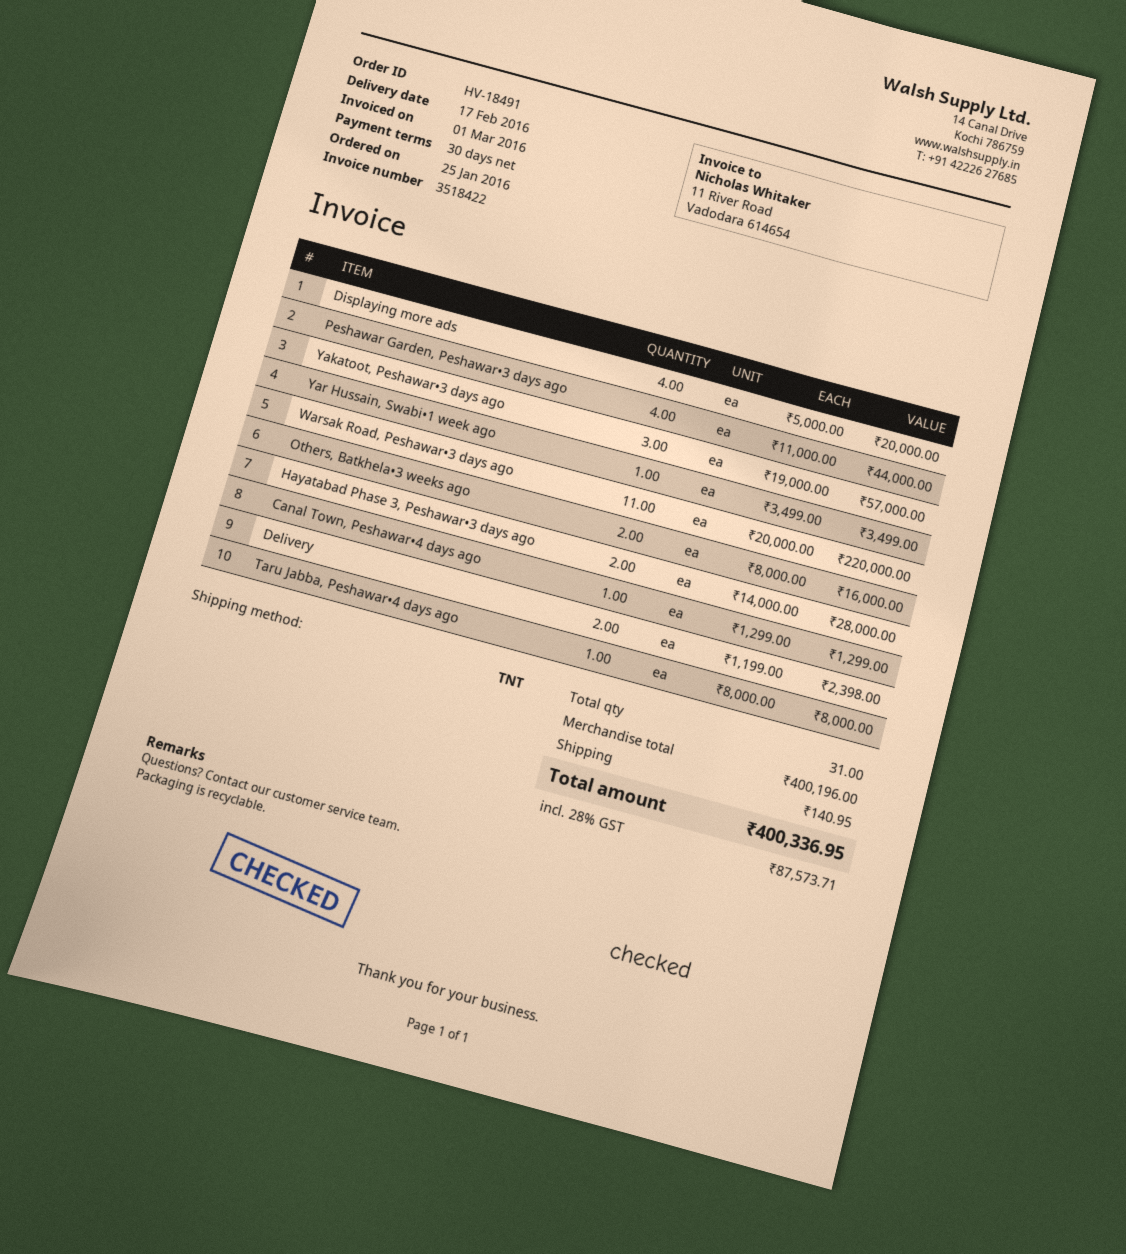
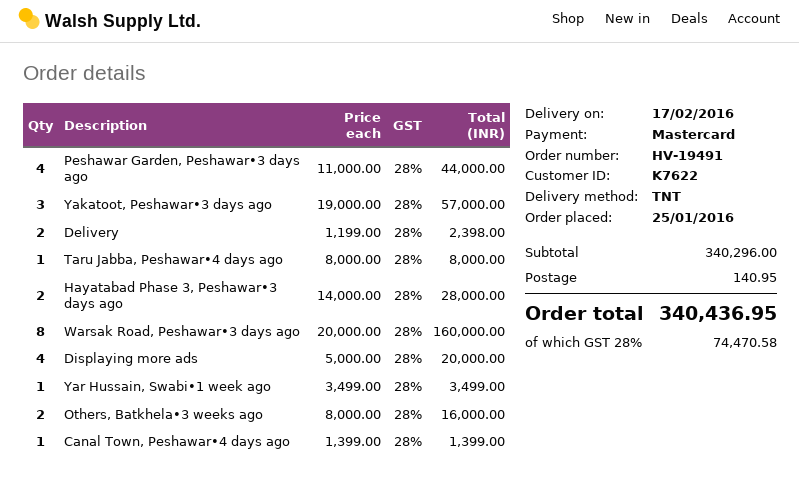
order number: HV-18491 -> HV-19491
Warsak Road, Peshawar•3 days ago: 11 x 20000.00 = 220000.00 -> 8 x 20000.00 = 160000.00
Canal Town, Peshawar•4 days ago: 1 x 1299.00 = 1299.00 -> 1 x 1399.00 = 1399.00
subtotal: 400196.00 -> 340296.00
tax: 28% = 87573.71 -> 28% = 74470.58
total: 400336.95 -> 340436.95

